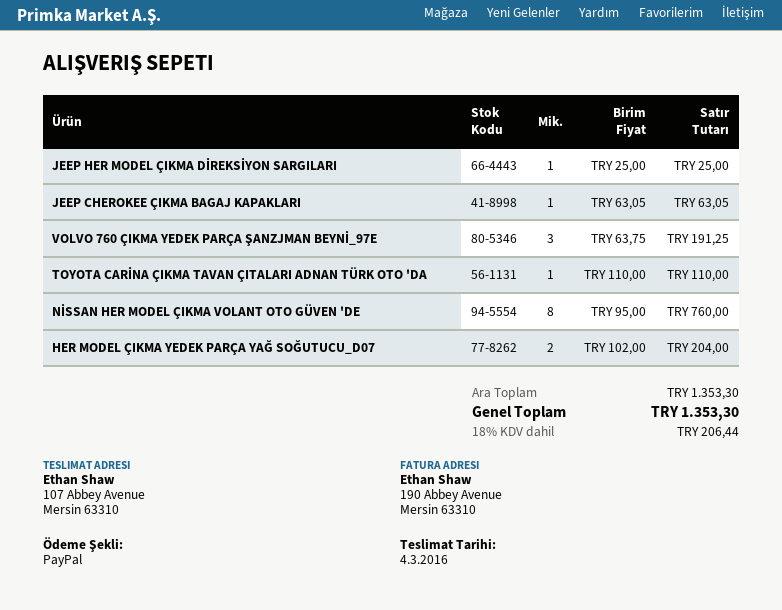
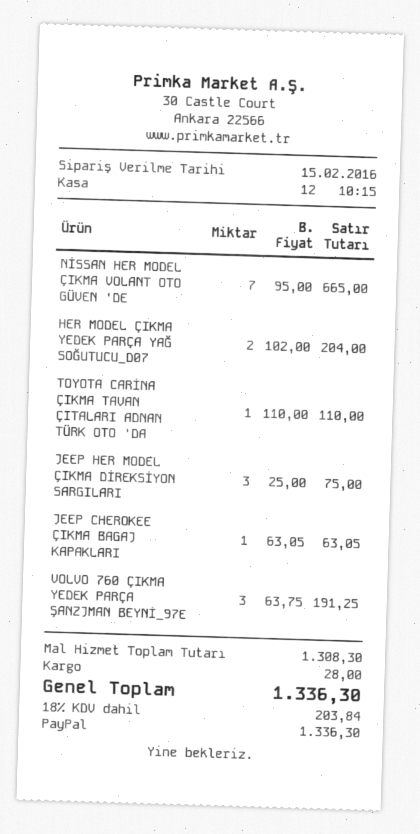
JEEP HER MODEL ÇIKMA DİREKSİYON SARGILARI: 1 x 25.00 = 25.00 -> 3 x 25.00 = 75.00
NİSSAN HER MODEL ÇIKMA VOLANT OTO GÜVEN 'DE: 8 x 95.00 = 760.00 -> 7 x 95.00 = 665.00
subtotal: 1353.30 -> 1308.30
shipping: none -> 28.00
tax: 18% = 206.44 -> 18% = 203.84
total: 1353.30 -> 1336.30

